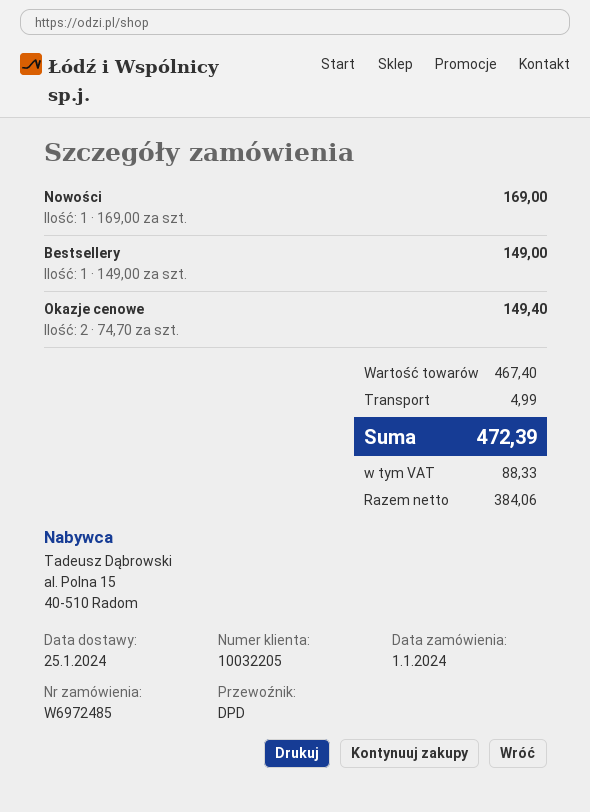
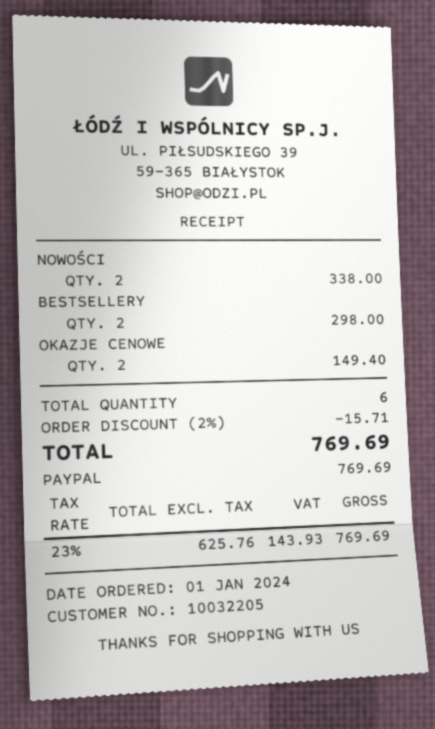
Nowości: 1 for 169.00 -> 2 for 338.00
Bestsellery: 1 for 149.00 -> 2 for 298.00
discount: none -> 2% = 15.71
shipping: 4.99 -> none
net: 384.06 -> 625.76
tax: 88.33 -> 143.93
total: 472.39 -> 769.69

